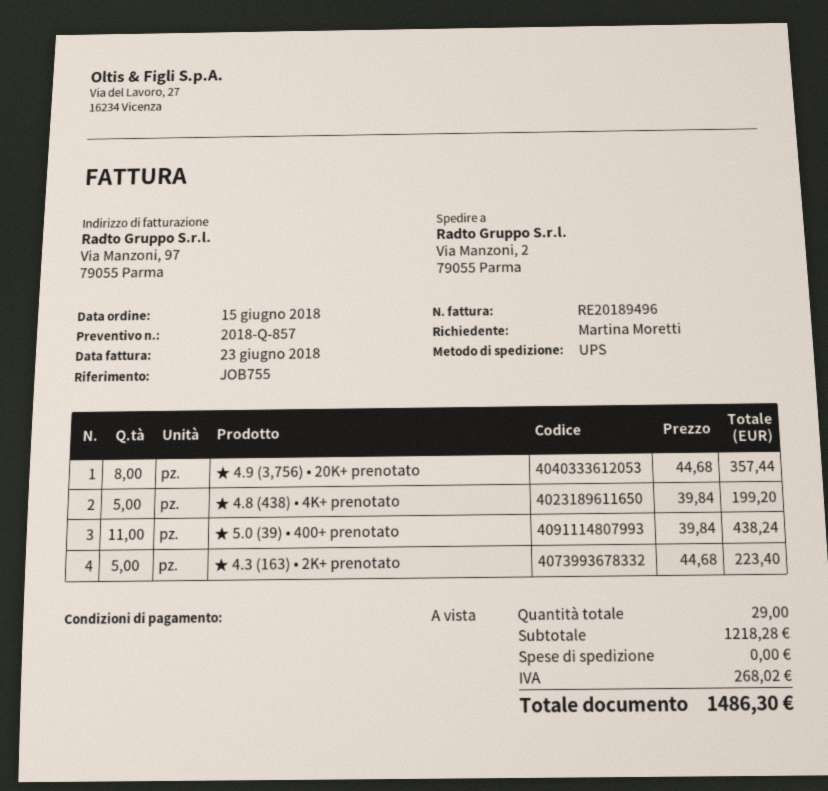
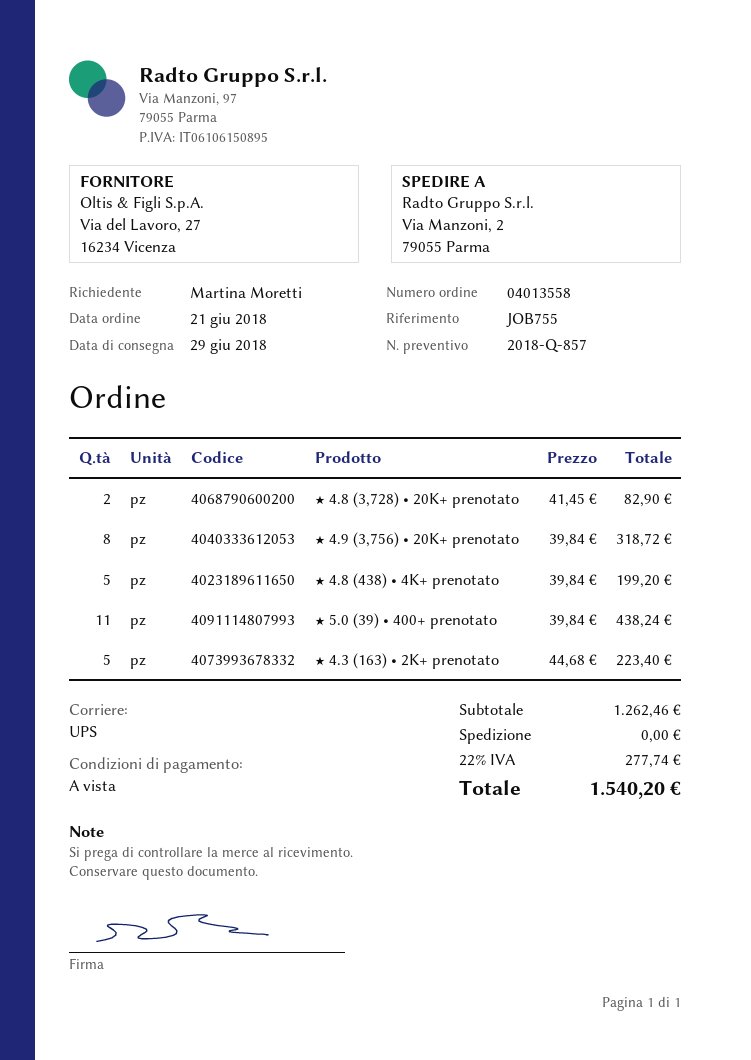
order date: 2018-06-15 -> 2018-06-21
★ 4.9 (3,756) • 20K+ prenotato: 8 x 44.68 = 357.44 -> 8 x 39.84 = 318.72
★ 4.8 (3,728) • 20K+ prenotato: none -> 2 x 41.45 = 82.90
subtotal: 1218.28 -> 1262.46
tax: 268.02 -> 277.74
total: 1486.30 -> 1540.20

